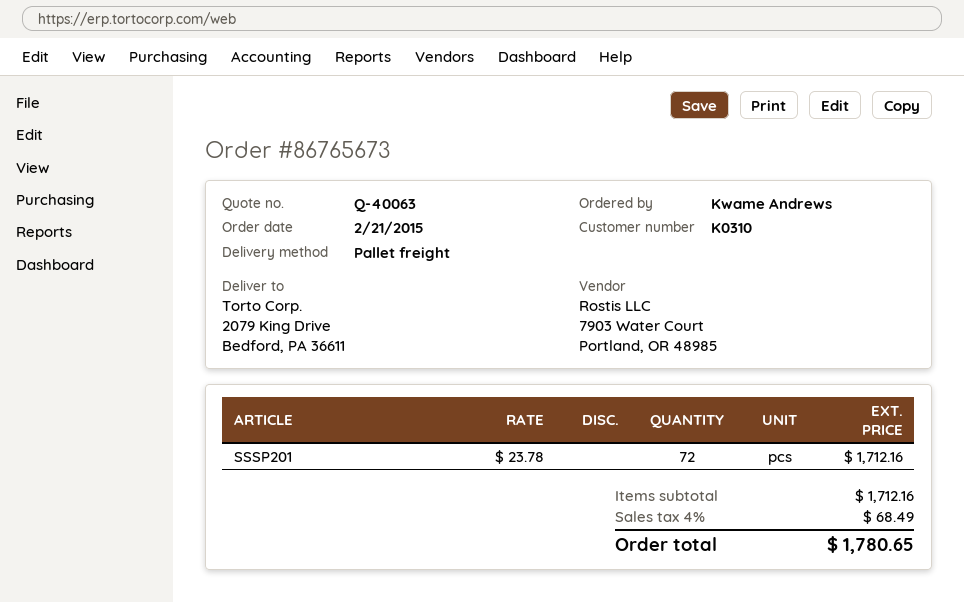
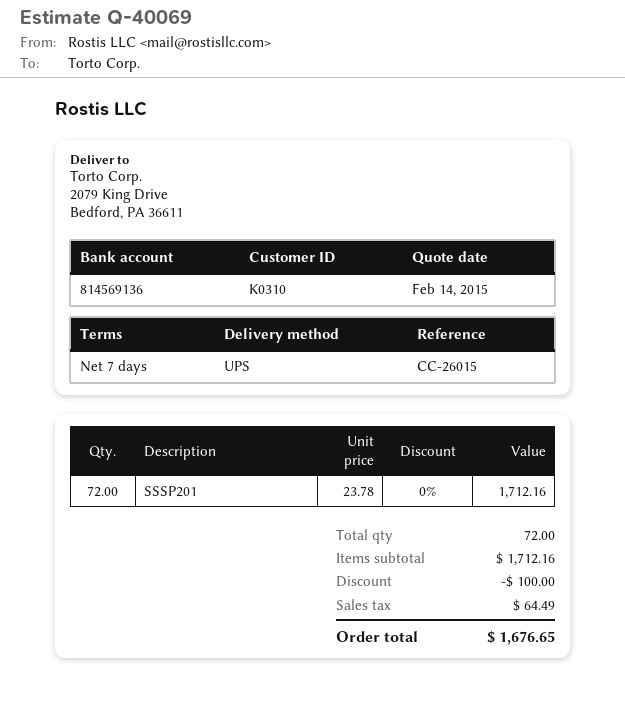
quote number: Q-40063 -> Q-40069
shipping method: pallet freight -> UPS
discount: none -> 100.00
tax: 68.49 -> 64.49
total: 1780.65 -> 1676.65

